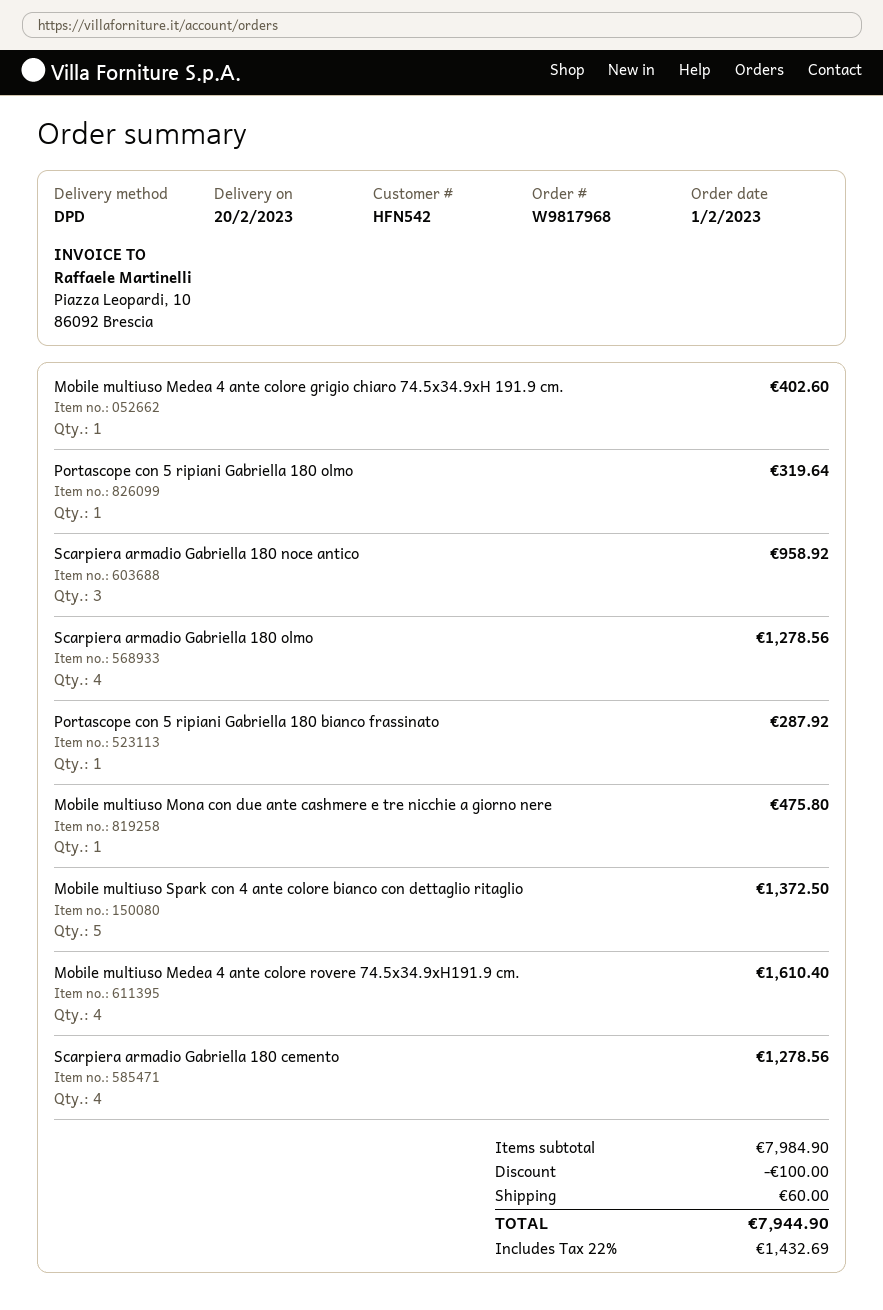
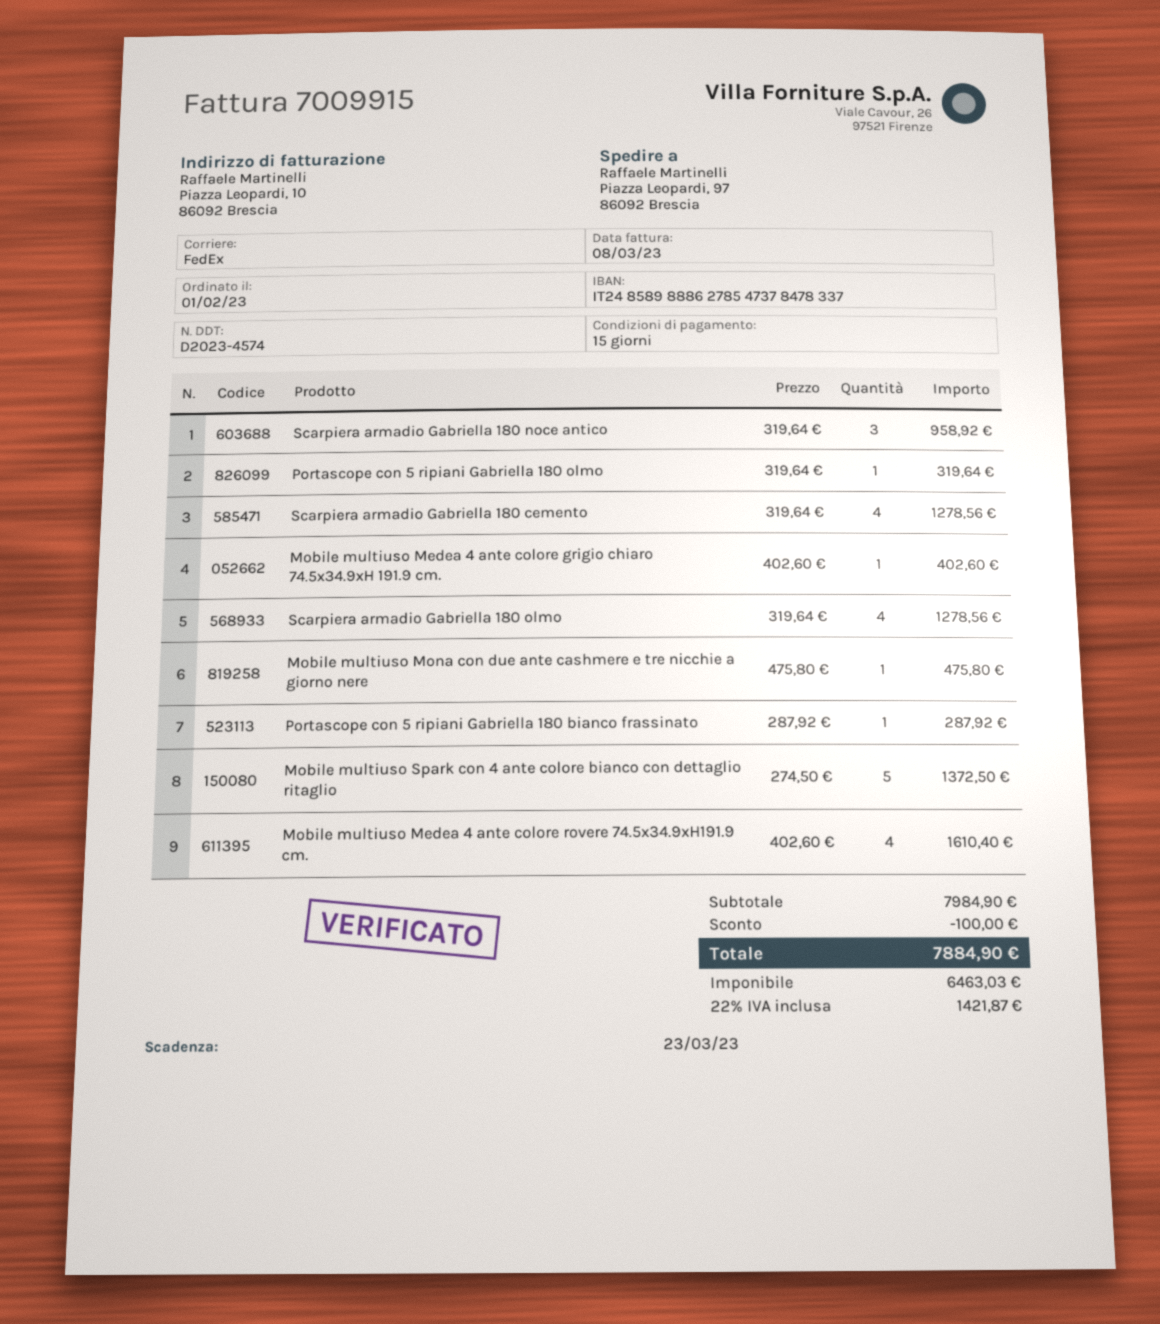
shipping method: DPD -> FedEx
shipping: 60.00 -> none
tax: 22% = 1432.69 -> 22% = 1421.87
total: 7944.90 -> 7884.90

